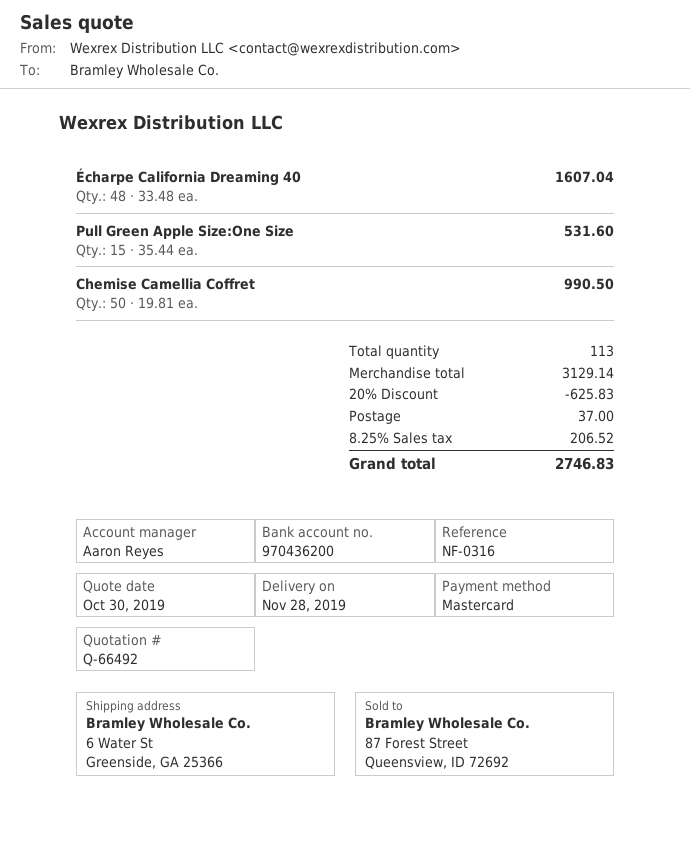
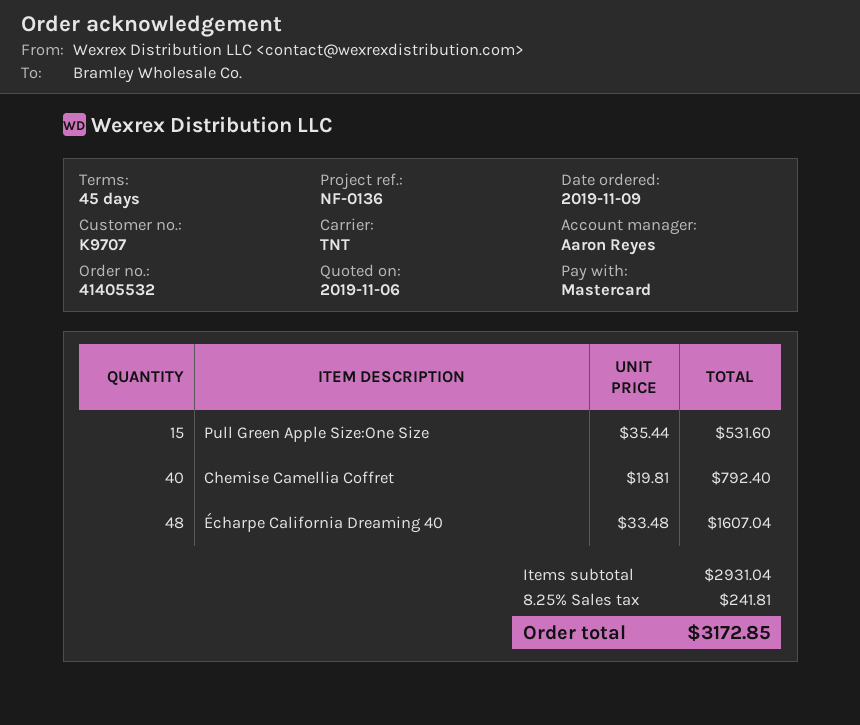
quote date: 2019-10-30 -> 2019-11-06
reference: NF-0316 -> NF-0136
Chemise Camellia Coffret: 50 x 19.81 = 990.50 -> 40 x 19.81 = 792.40
subtotal: 3129.14 -> 2931.04
discount: 20% = 625.83 -> none
shipping: 37.00 -> none
tax: 8.25% = 206.52 -> 8.25% = 241.81
total: 2746.83 -> 3172.85

